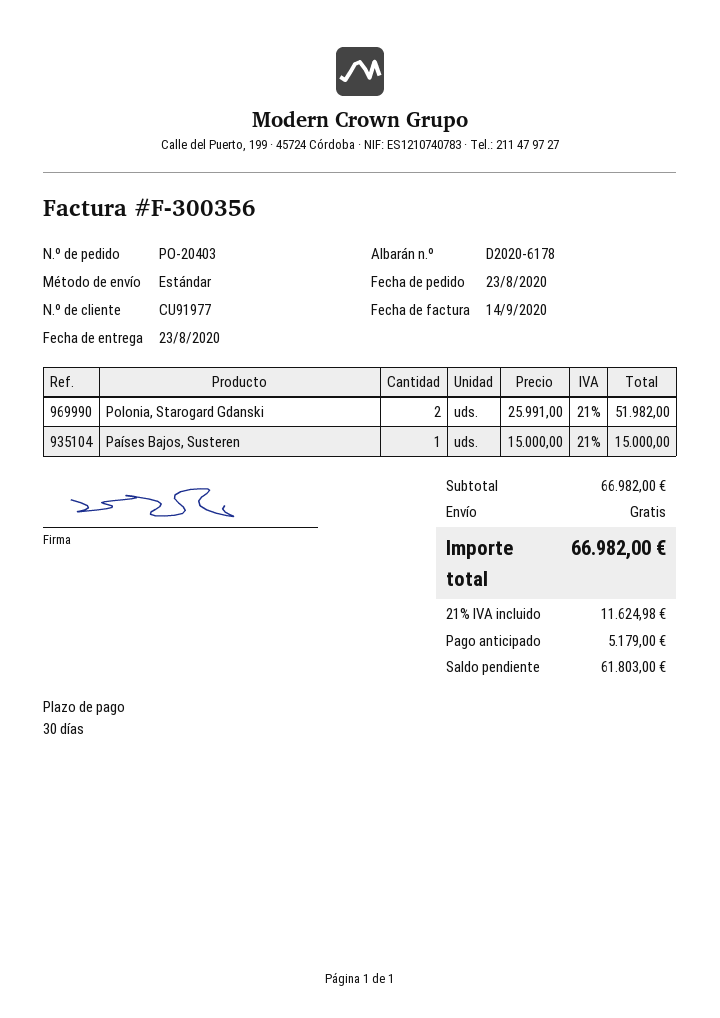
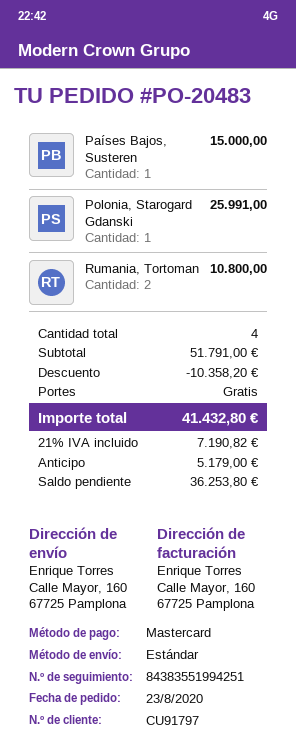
order number: PO-20403 -> PO-20483
customer number: CU91977 -> CU91797
Polonia, Starogard Gdanski: 2 for 51982.00 -> 1 for 25991.00
Rumania, Tortoman: none -> 2 for 10800.00
subtotal: 66982.00 -> 51791.00
discount: none -> 10358.20
tax: 21% = 11624.98 -> 21% = 7190.82
total: 66982.00 -> 41432.80
balance: 61803.00 -> 36253.80

